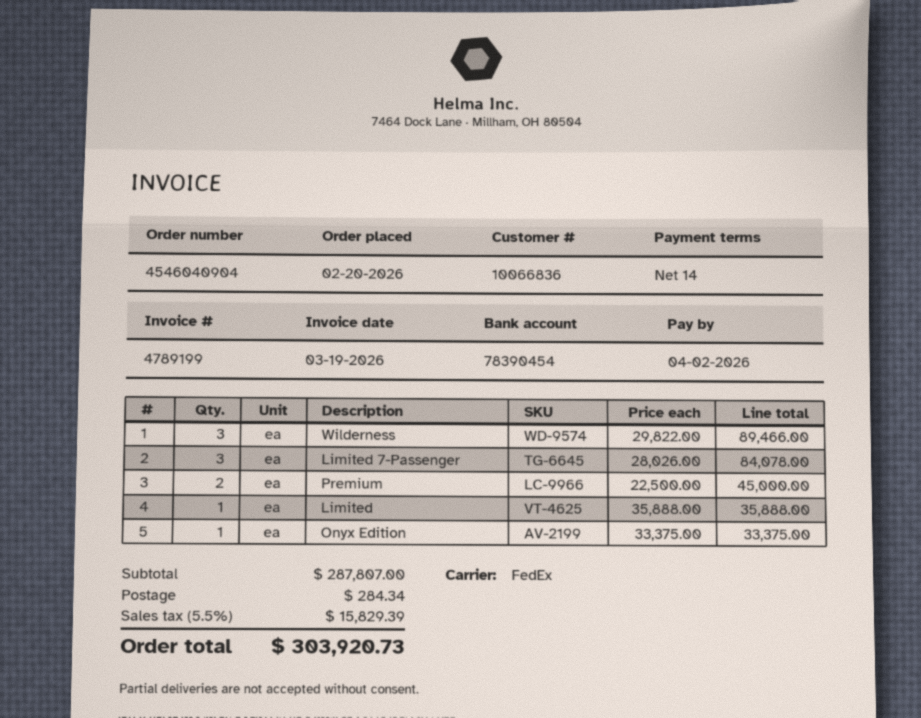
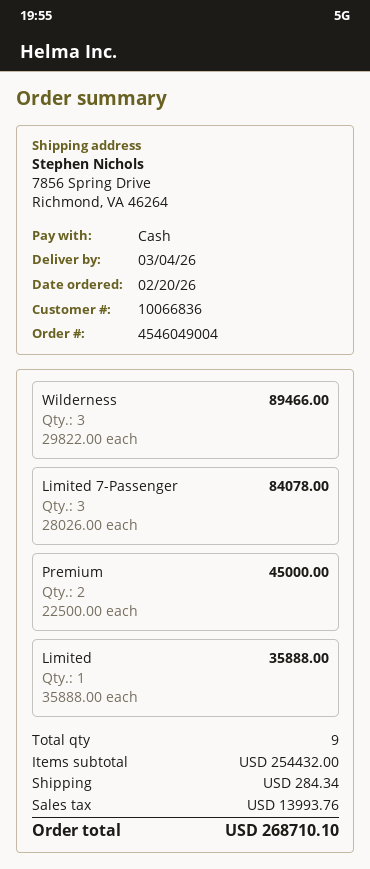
order number: 4546040904 -> 4546049004
Onyx Edition: 1 x 33375.00 = 33375.00 -> none
subtotal: 287807.00 -> 254432.00
tax: 15829.39 -> 13993.76
total: 303920.73 -> 268710.10

